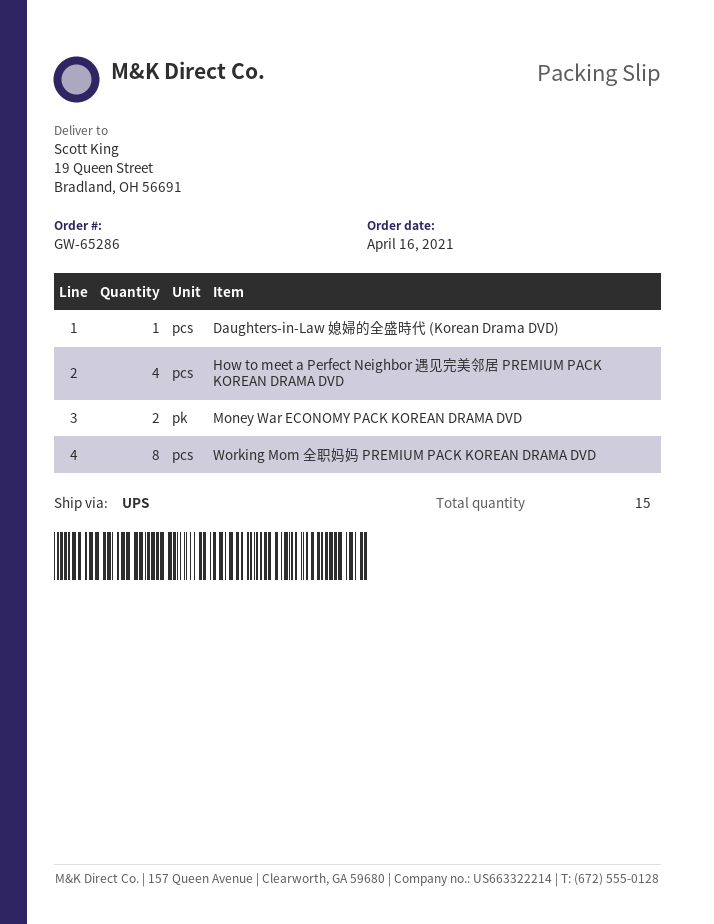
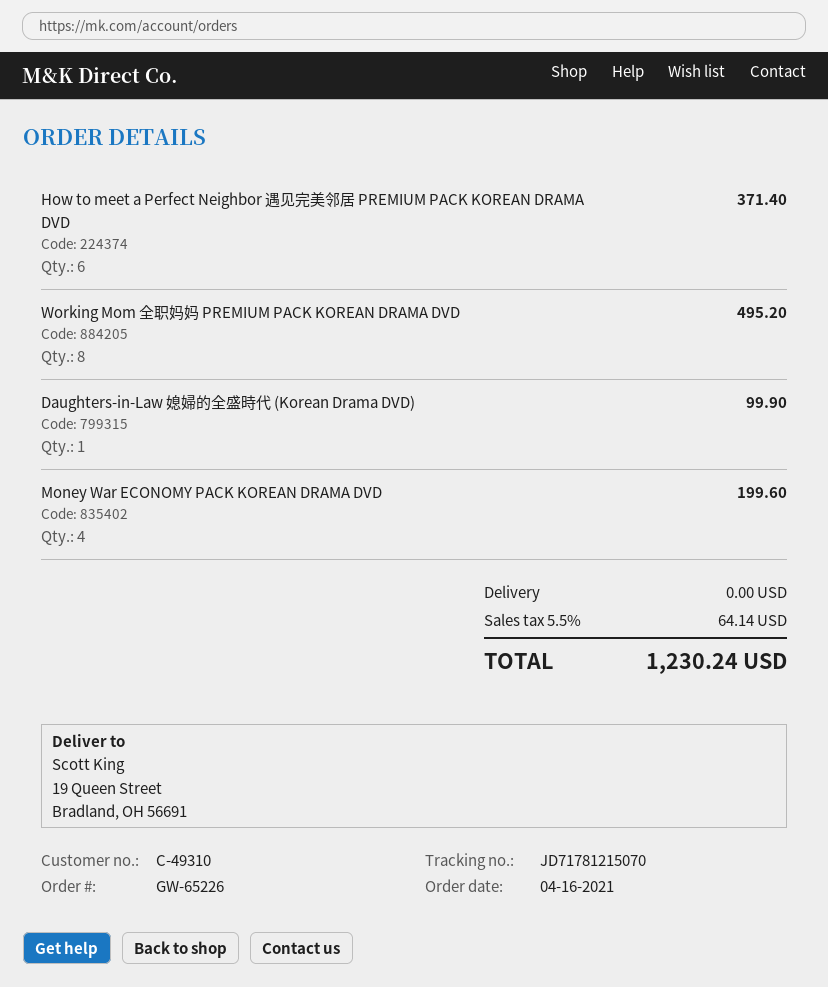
order number: GW-65286 -> GW-65226
How to meet a Perfect Neighbor 遇见完美邻居 PREMIUM PACK KOREAN DRAMA DVD: 4 -> 6
Money War ECONOMY PACK KOREAN DRAMA DVD: 2 -> 4

